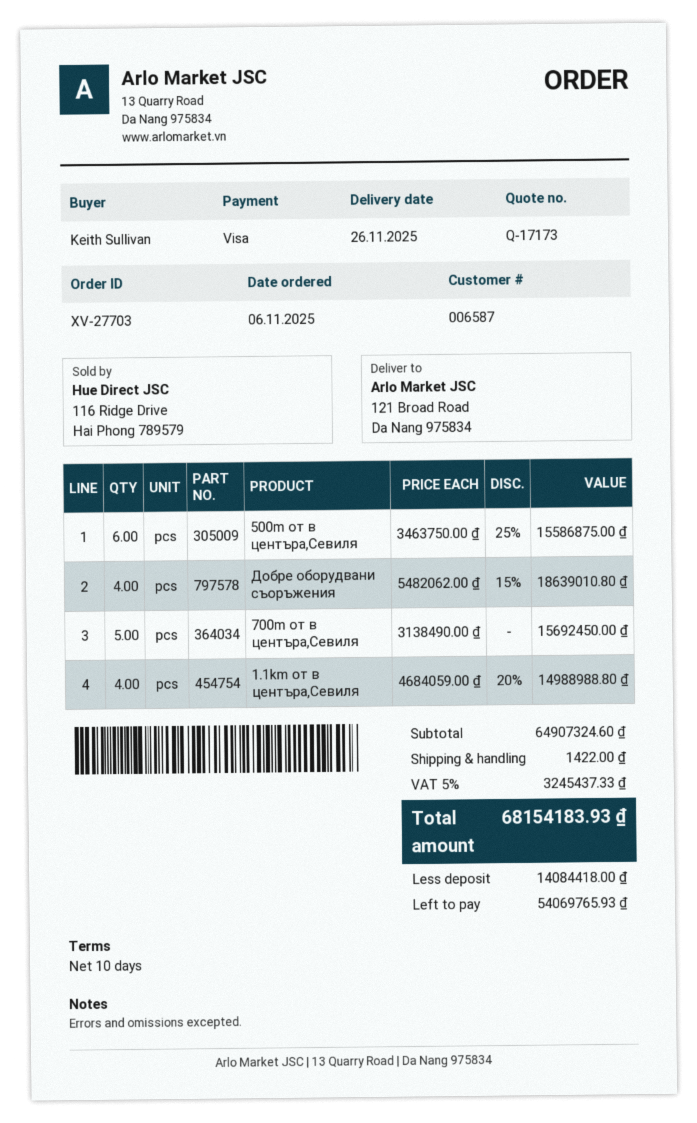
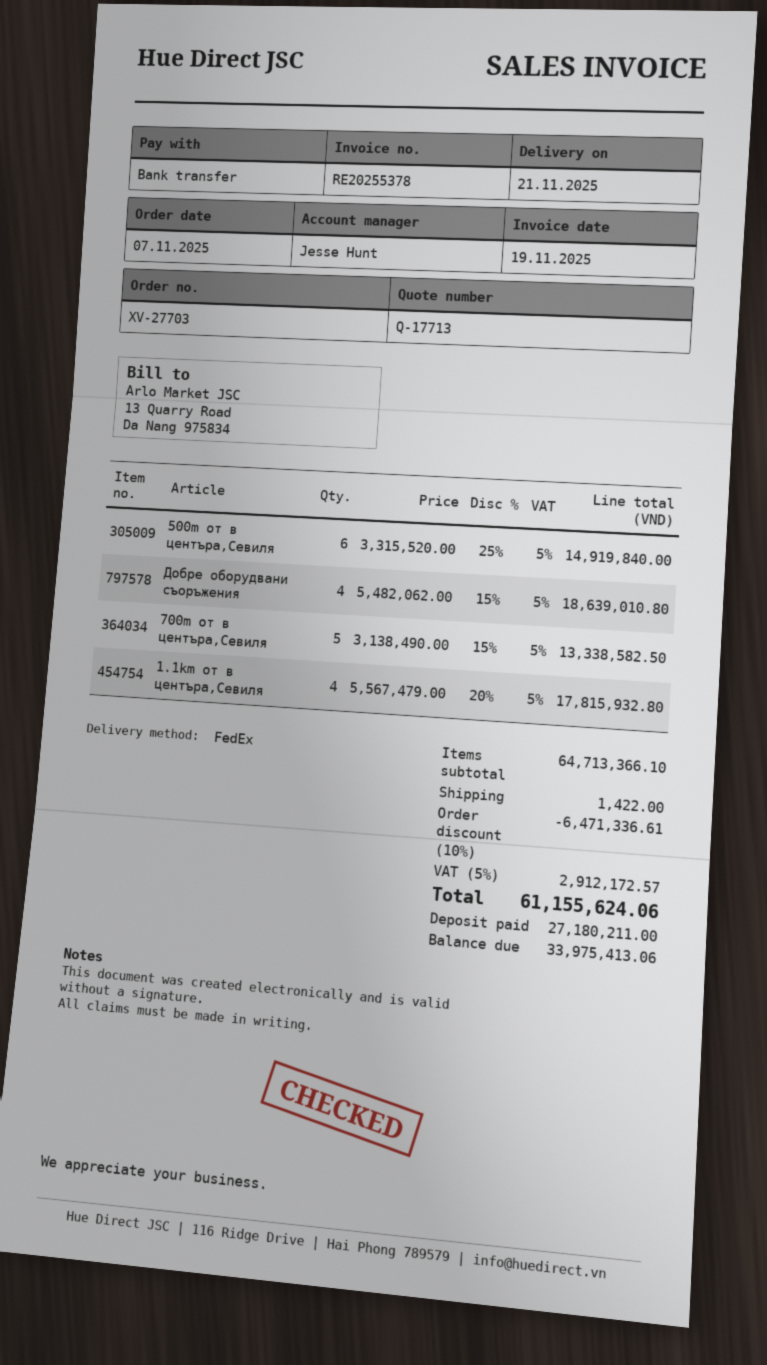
quote number: Q-17173 -> Q-17713
order date: 2025-11-06 -> 2025-11-07
delivery date: 2025-11-26 -> 2025-11-21
payment method: Visa -> bank transfer
500m от в центъра,Севиля: 6 x 3463750.00 - 25% = 15586875.00 -> 6 x 3315520.00 - 25% = 14919840.00
700m от в центъра,Севиля: 5 x 3138490.00 = 15692450.00 -> 5 x 3138490.00 - 15% = 13338582.50
1.1km от в центъра,Севиля: 4 x 4684059.00 - 20% = 14988988.80 -> 4 x 5567479.00 - 20% = 17815932.80
subtotal: 64907324.60 -> 64713366.10
discount: none -> 10% = 6471336.61
tax: 5% = 3245437.33 -> 5% = 2912172.57
total: 68154183.93 -> 61155624.06
deposit: 14084418.00 -> 27180211.00
balance: 54069765.93 -> 33975413.06

